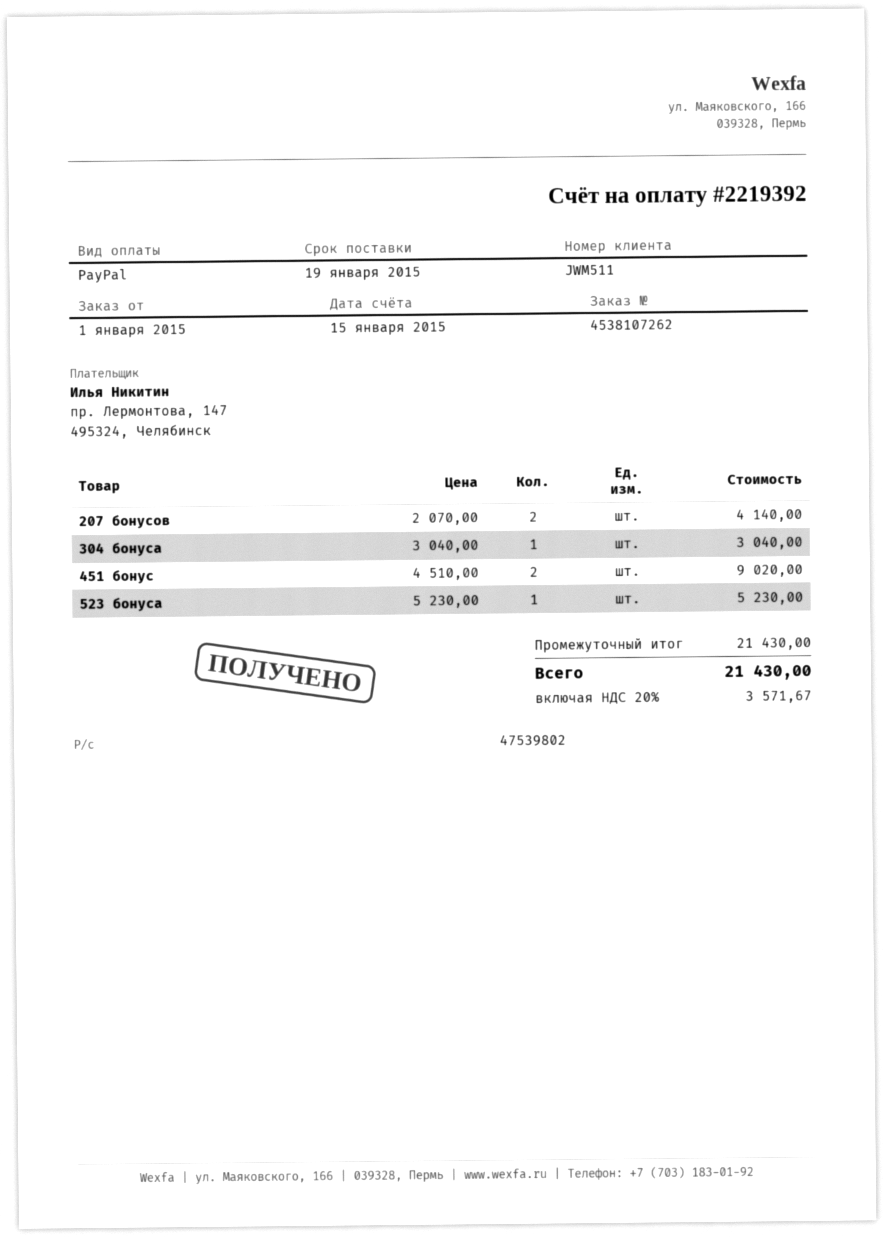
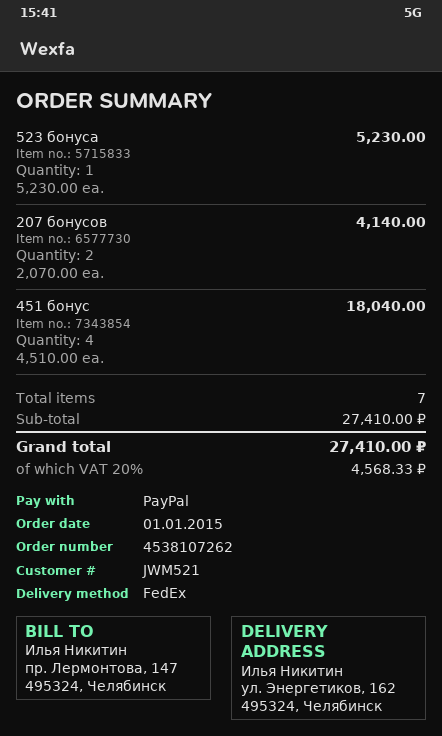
customer number: JWM511 -> JWM521
304 бонуса: 1 x 3040.00 = 3040.00 -> none
451 бонус: 2 x 4510.00 = 9020.00 -> 4 x 4510.00 = 18040.00
subtotal: 21430.00 -> 27410.00
tax: 20% = 3571.67 -> 20% = 4568.33
total: 21430.00 -> 27410.00

